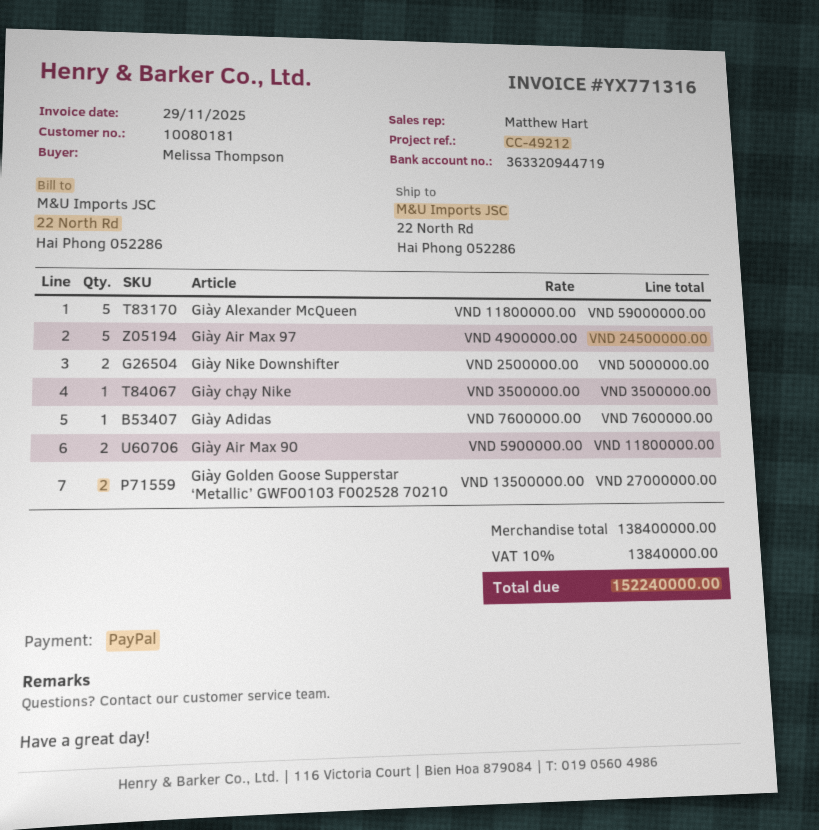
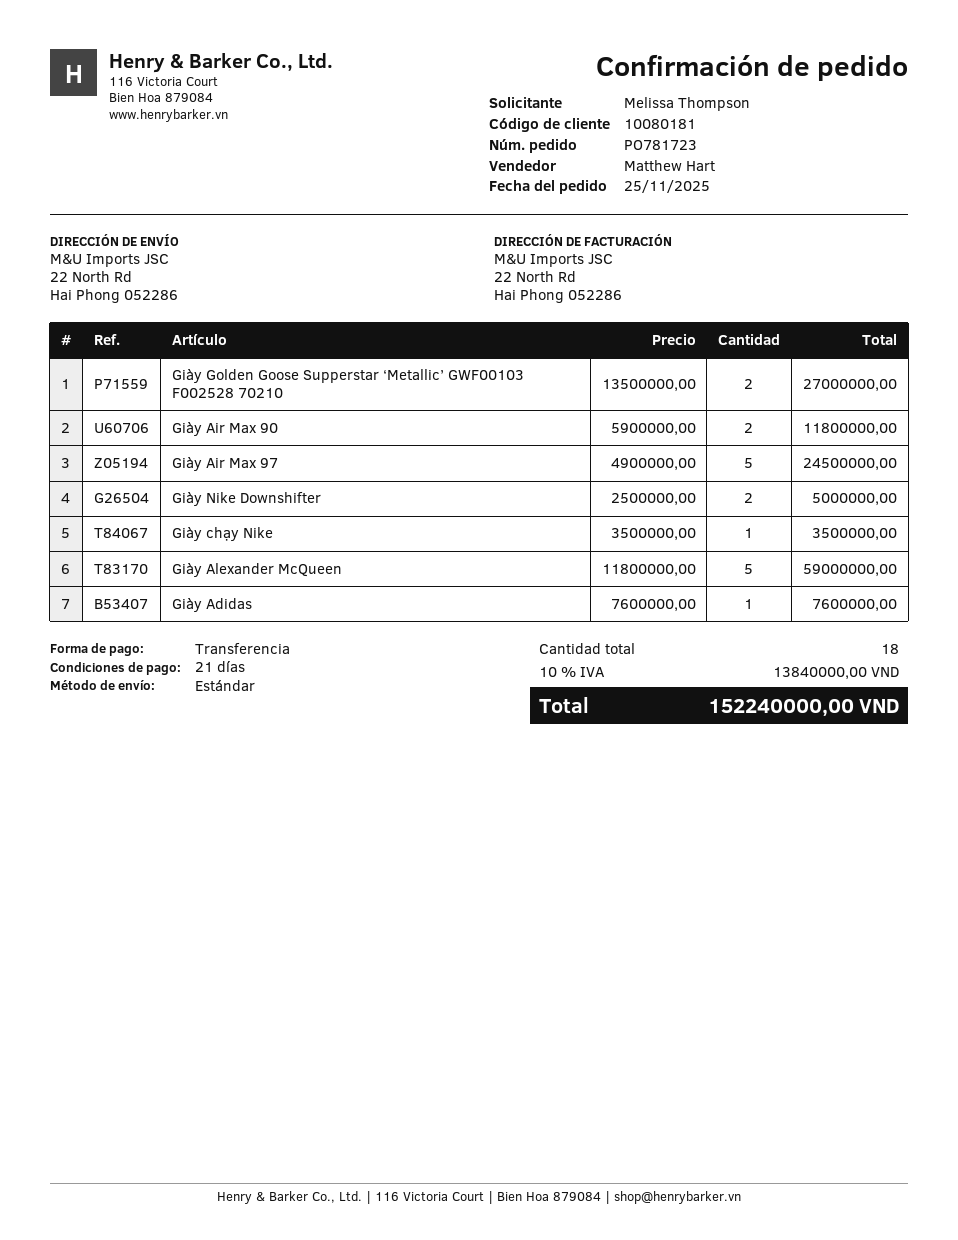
payment method: PayPal -> bank transfer

